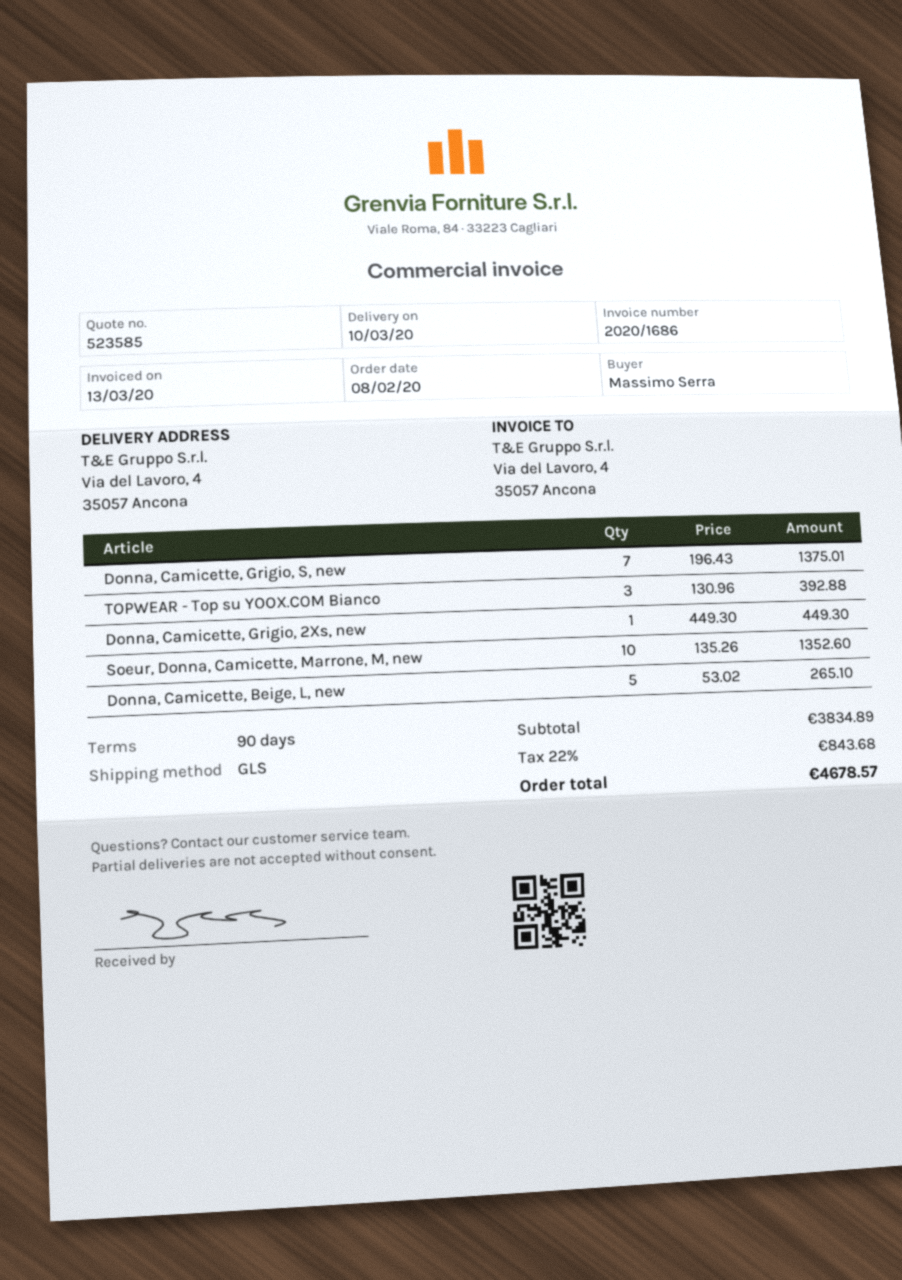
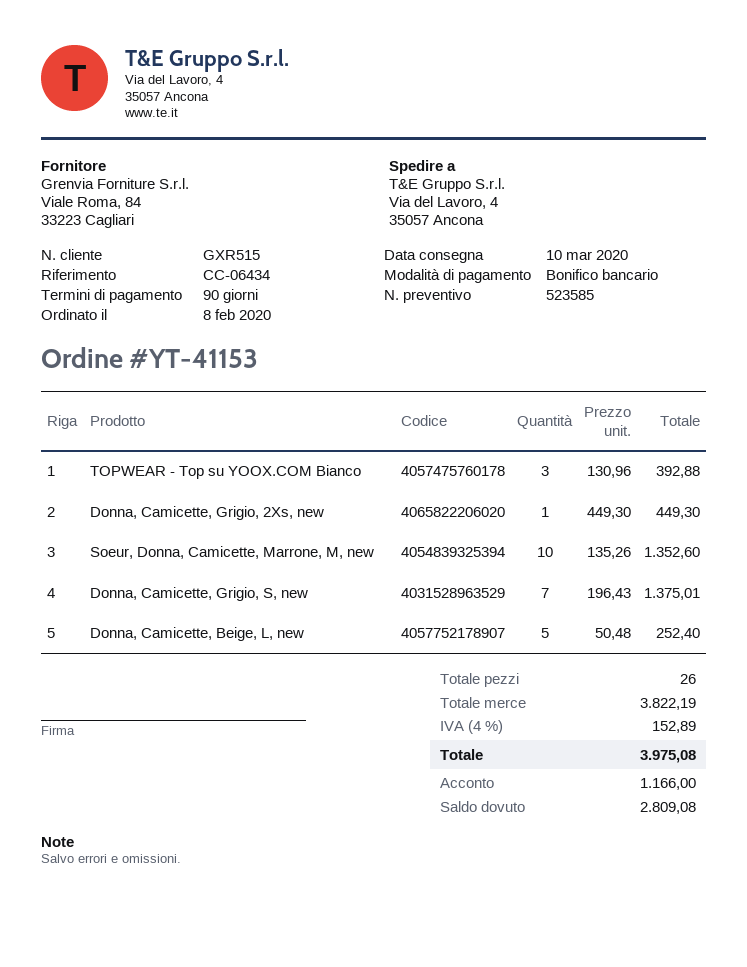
Donna, Camicette, Beige, L, new: 5 x 53.02 = 265.10 -> 5 x 50.48 = 252.40
subtotal: 3834.89 -> 3822.19
tax: 22% = 843.68 -> 4% = 152.89
total: 4678.57 -> 3975.08

